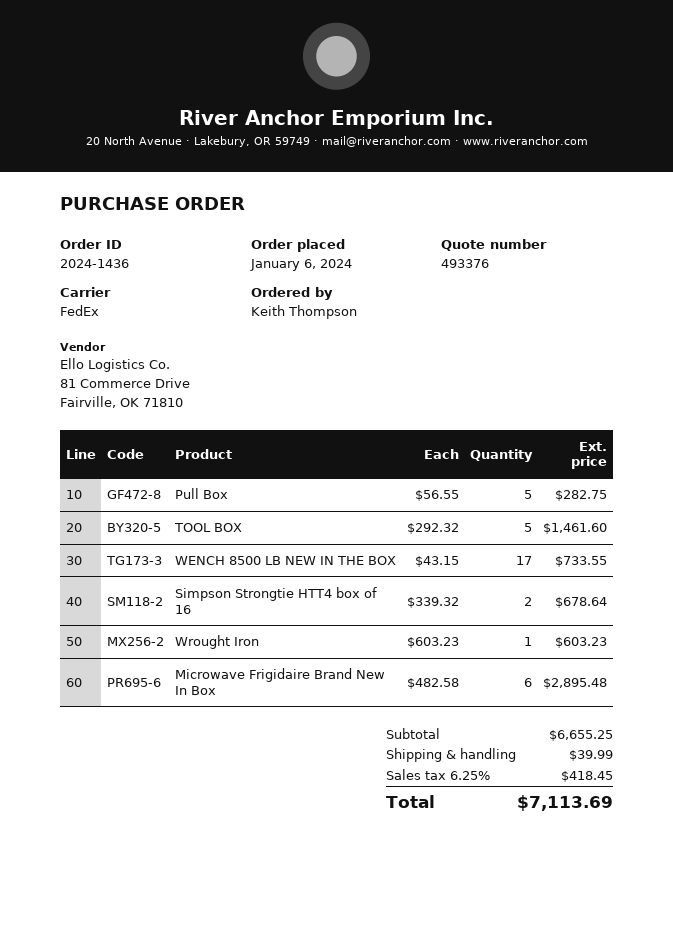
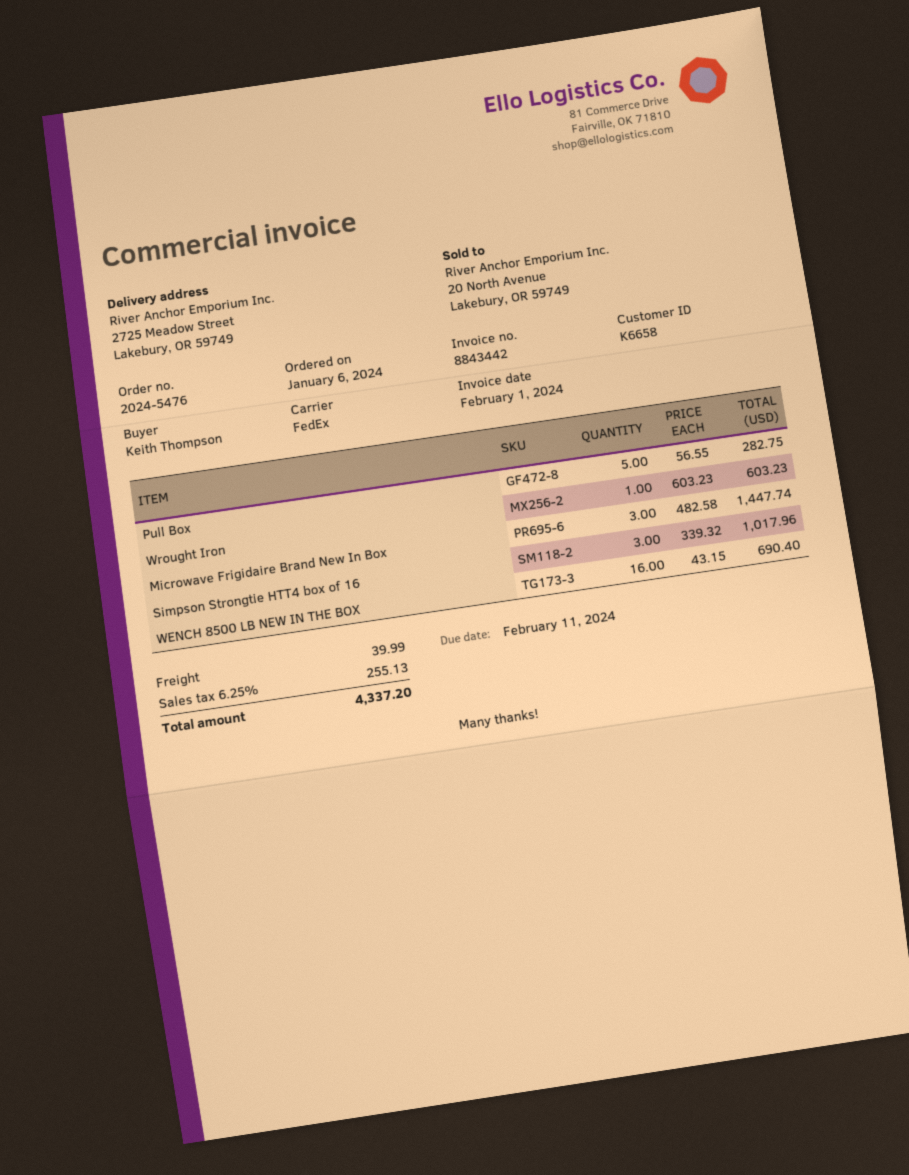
order number: 2024-1436 -> 2024-5476
TOOL BOX: 5 x 292.32 = 1461.60 -> none
WENCH 8500 LB NEW IN THE BOX: 17 x 43.15 = 733.55 -> 16 x 43.15 = 690.40
Simpson Strongtie HTT4 box of 16: 2 x 339.32 = 678.64 -> 3 x 339.32 = 1017.96
Microwave Frigidaire Brand New In Box: 6 x 482.58 = 2895.48 -> 3 x 482.58 = 1447.74
tax: 6.25% = 418.45 -> 6.25% = 255.13
total: 7113.69 -> 4337.20

